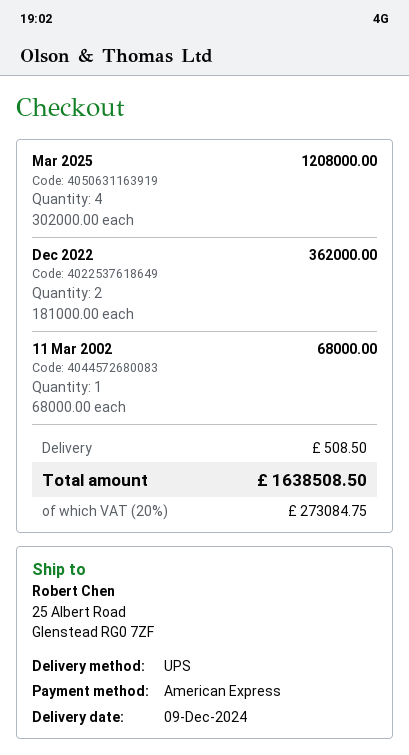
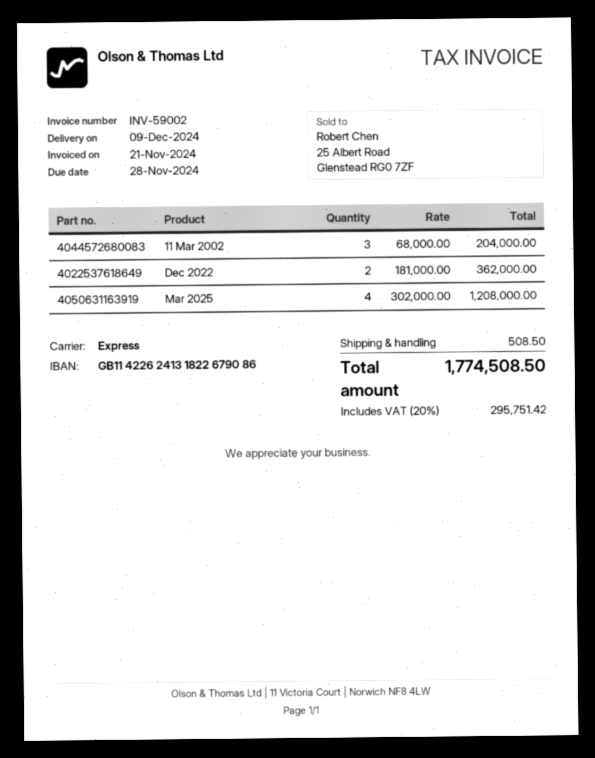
shipping method: UPS -> express
11 Mar 2002: 1 x 68000.00 = 68000.00 -> 3 x 68000.00 = 204000.00
tax: 20% = 273084.75 -> 20% = 295751.42
total: 1638508.50 -> 1774508.50

